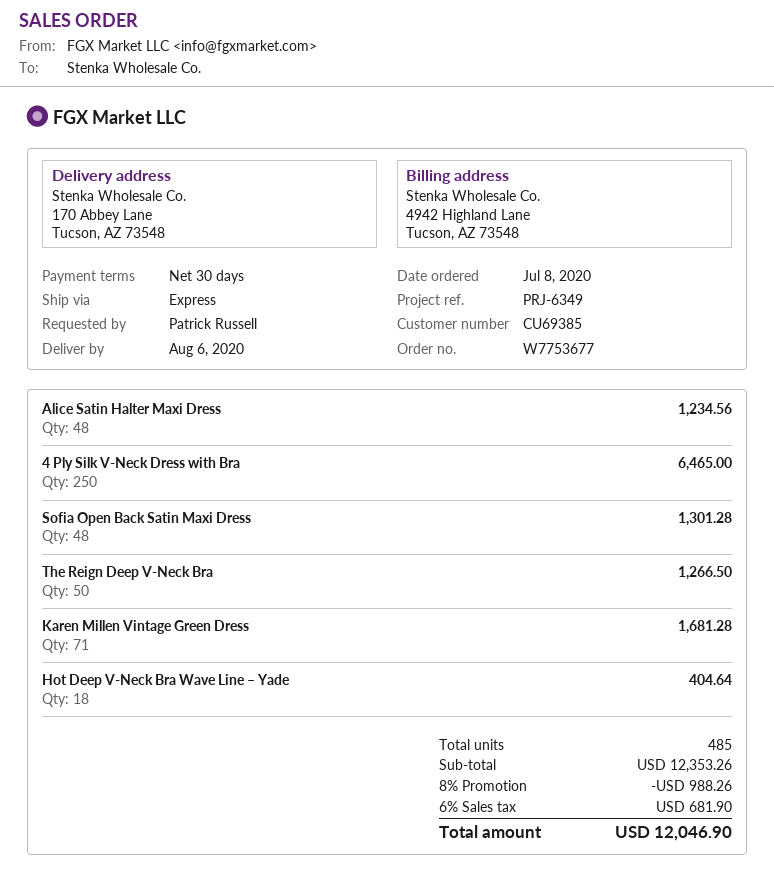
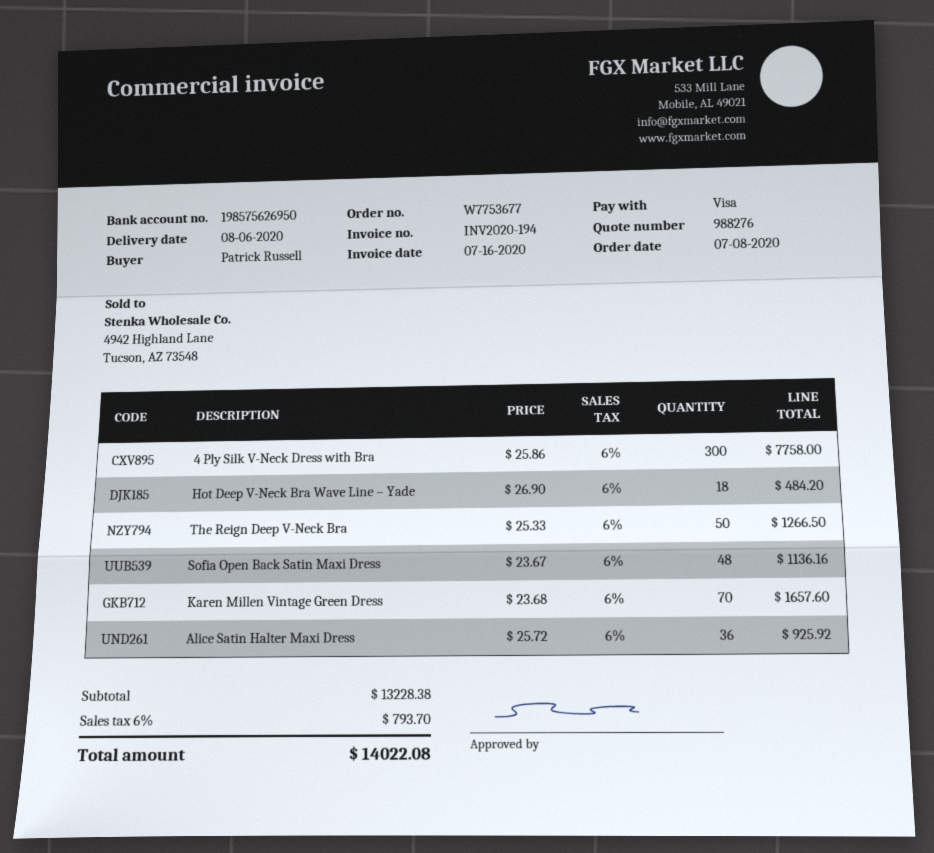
Alice Satin Halter Maxi Dress: 48 for 1234.56 -> 36 for 925.92
4 Ply Silk V-Neck Dress with Bra: 250 for 6465.00 -> 300 for 7758.00
Sofia Open Back Satin Maxi Dress: 48 for 1301.28 -> 48 for 1136.16
Karen Millen Vintage Green Dress: 71 for 1681.28 -> 70 for 1657.60
Hot Deep V-Neck Bra Wave Line – Yade: 18 for 404.64 -> 18 for 484.20
subtotal: 12353.26 -> 13228.38
discount: 8% = 988.26 -> none
tax: 6% = 681.90 -> 6% = 793.70
total: 12046.90 -> 14022.08

